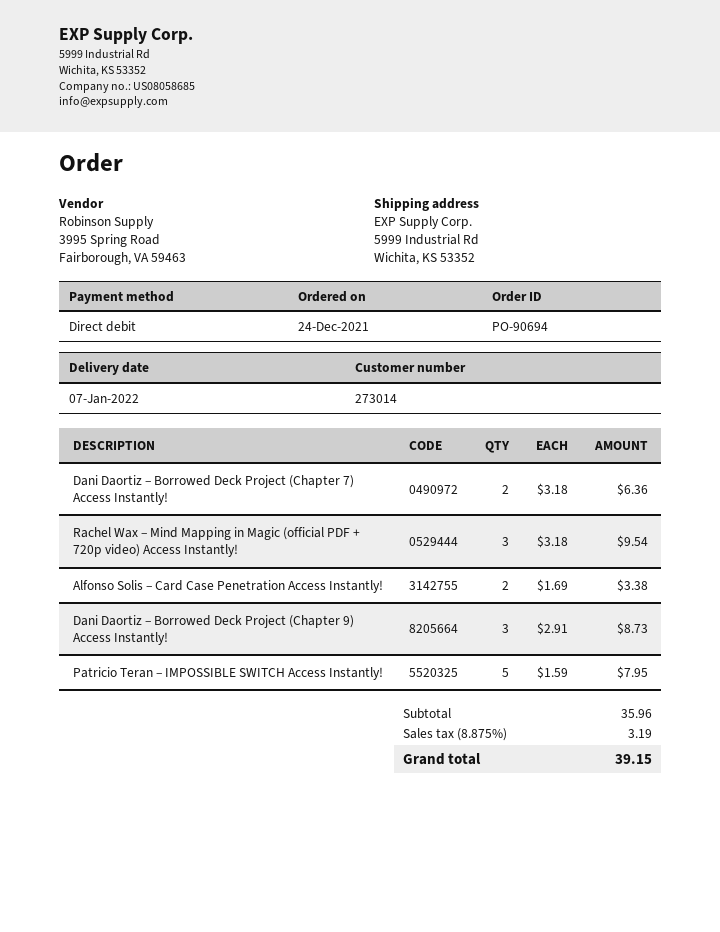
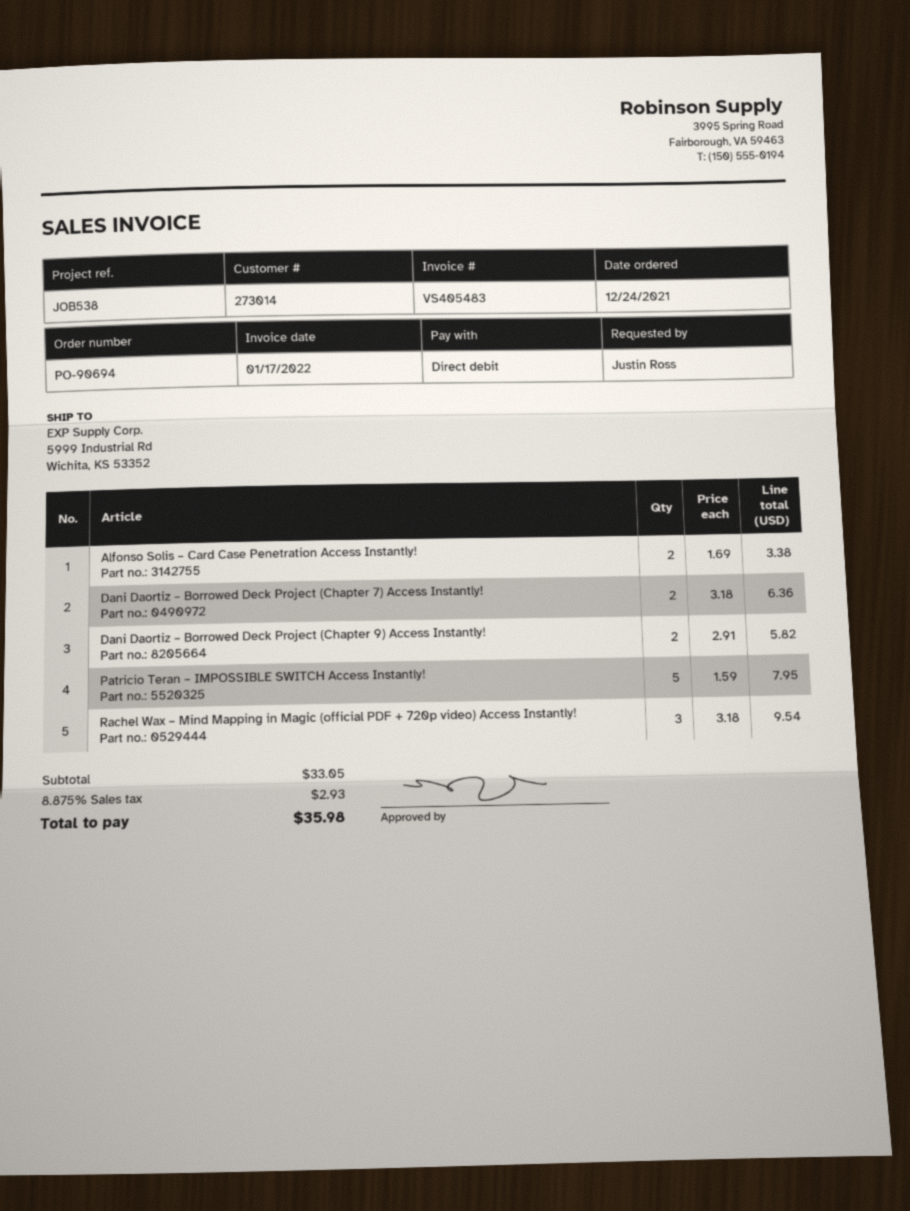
Dani Daortiz – Borrowed Deck Project (Chapter 9) Access Instantly!: 3 x 2.91 = 8.73 -> 2 x 2.91 = 5.82
subtotal: 35.96 -> 33.05
tax: 8.875% = 3.19 -> 8.875% = 2.93
total: 39.15 -> 35.98

